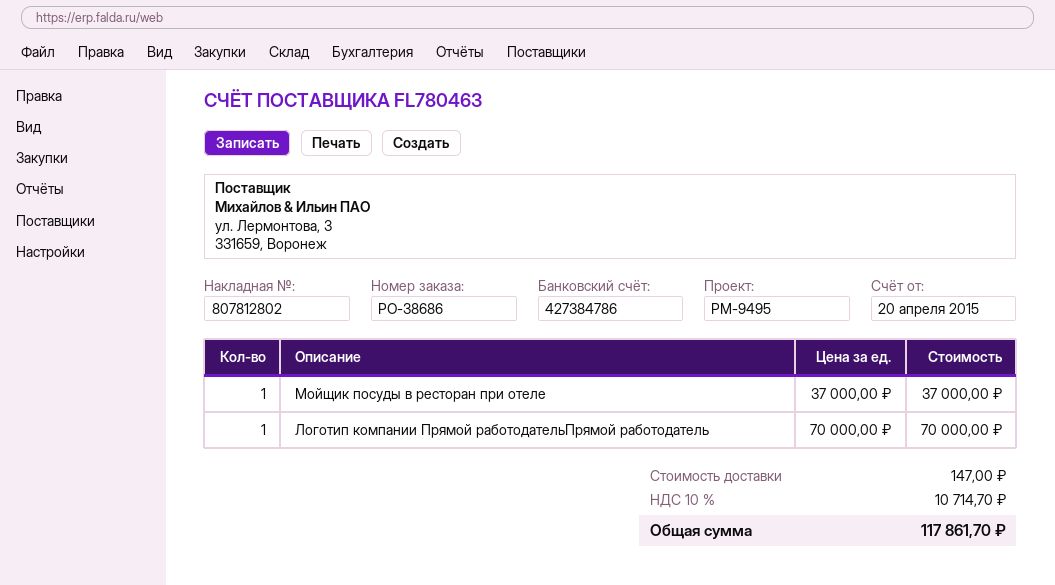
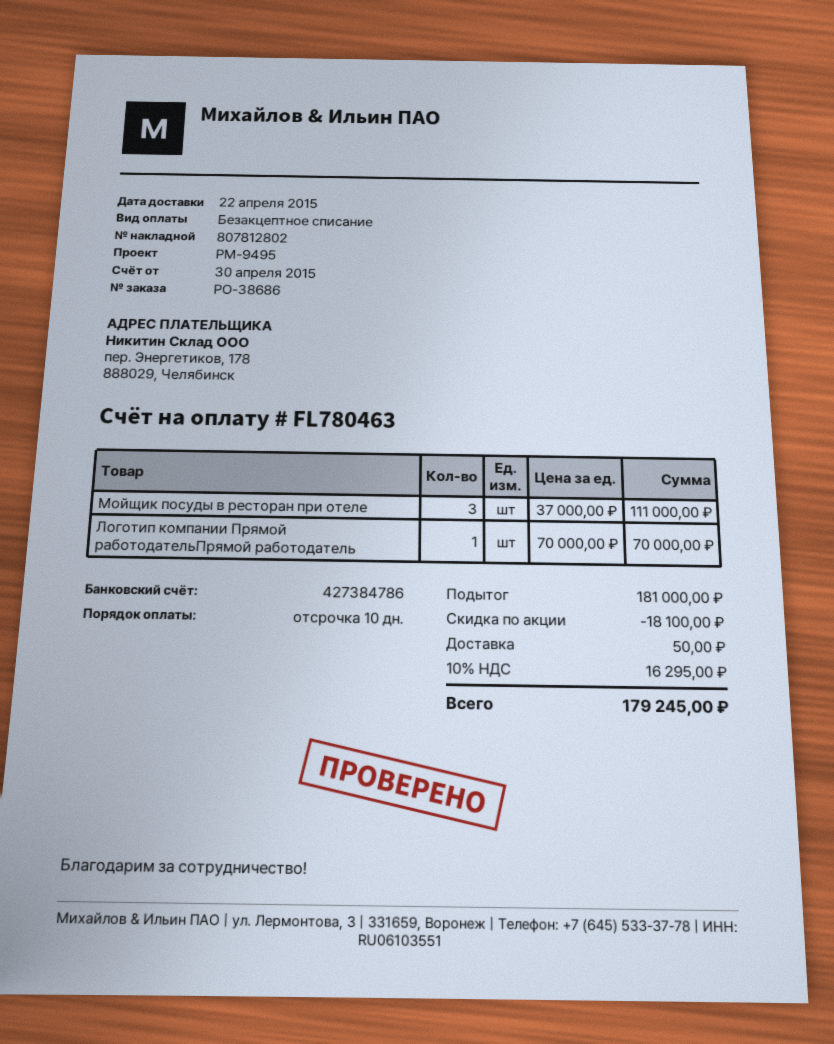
invoice date: 2015-04-20 -> 2015-04-30
Мойщик посуды в ресторан при отеле: 1 x 37000.00 = 37000.00 -> 3 x 37000.00 = 111000.00
discount: none -> 18100.00
shipping: 147.00 -> 50.00
tax: 10% = 10714.70 -> 10% = 16295.00
total: 117861.70 -> 179245.00

